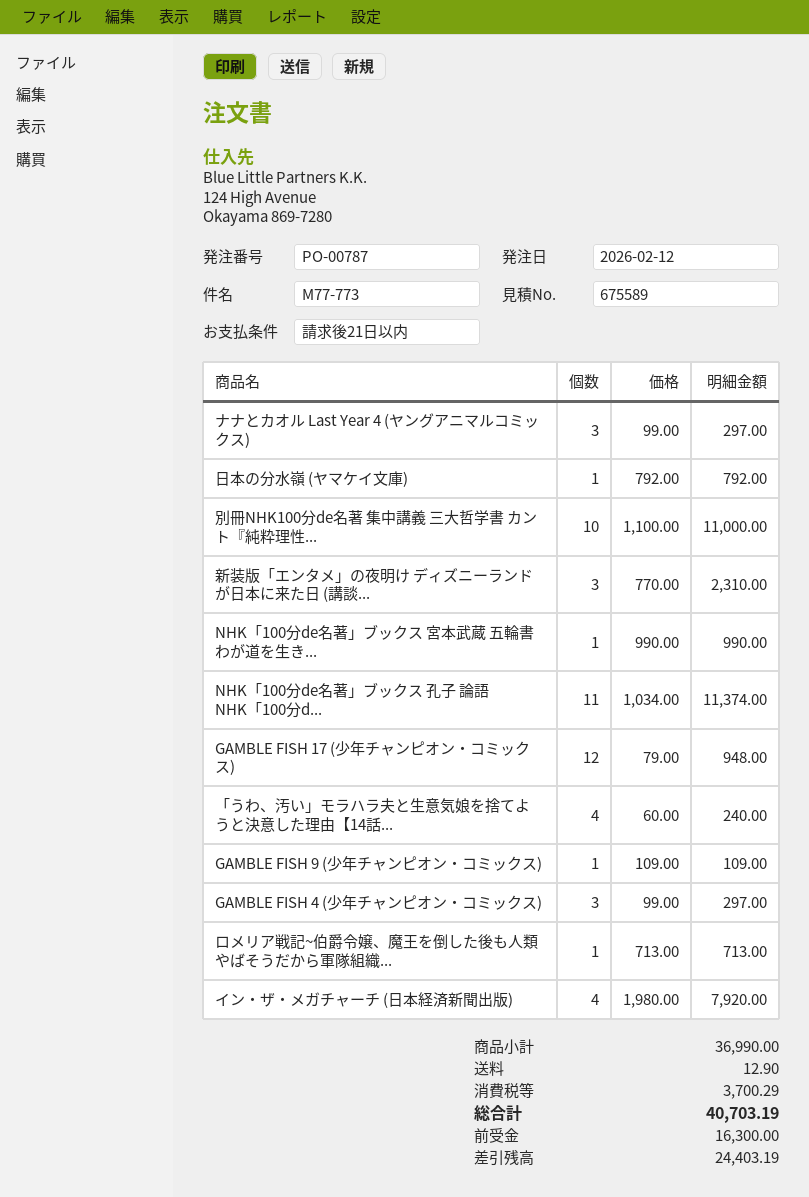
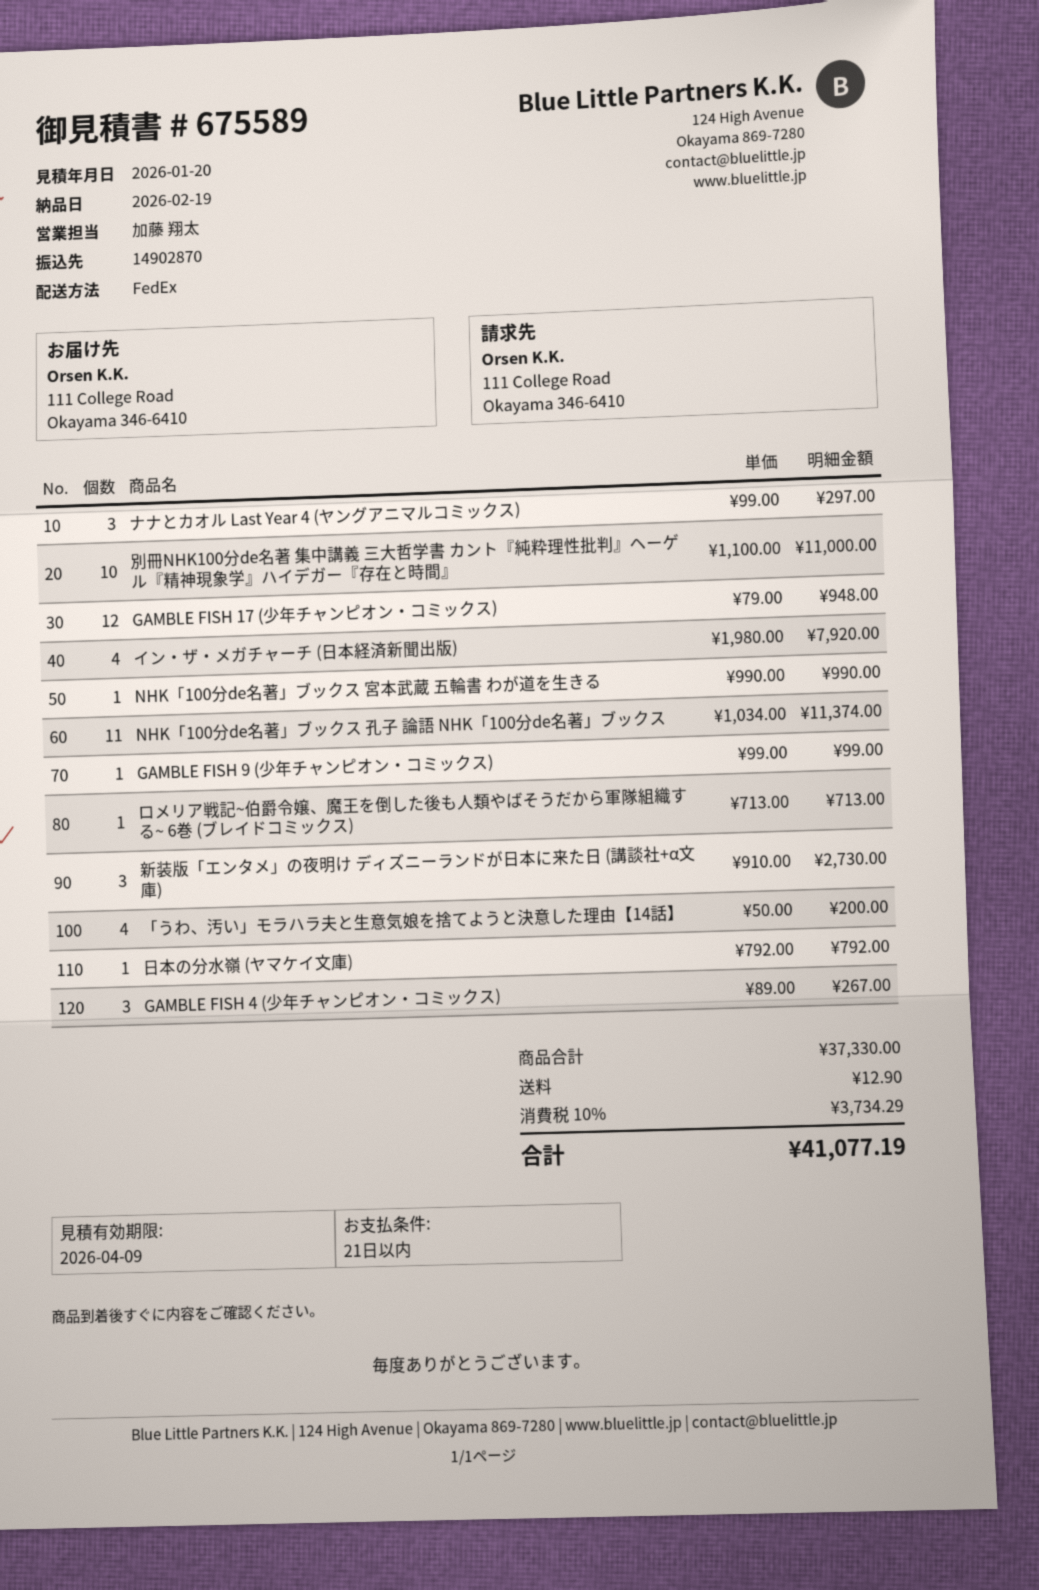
新装版「エンタメ」の夜明け ディズニーランドが日本に来た日 (講談...: 3 x 770.00 = 2310.00 -> 3 x 910.00 = 2730.00
「うわ、汚い」モラハラ夫と生意気娘を捨てようと決意した理由【14話...: 4 x 60.00 = 240.00 -> 4 x 50.00 = 200.00
GAMBLE FISH 9 (少年チャンピオン・コミックス): 1 x 109.00 = 109.00 -> 1 x 99.00 = 99.00
GAMBLE FISH 4 (少年チャンピオン・コミックス): 3 x 99.00 = 297.00 -> 3 x 89.00 = 267.00
subtotal: 36990.00 -> 37330.00
tax: 3700.29 -> 3734.29
total: 40703.19 -> 41077.19

